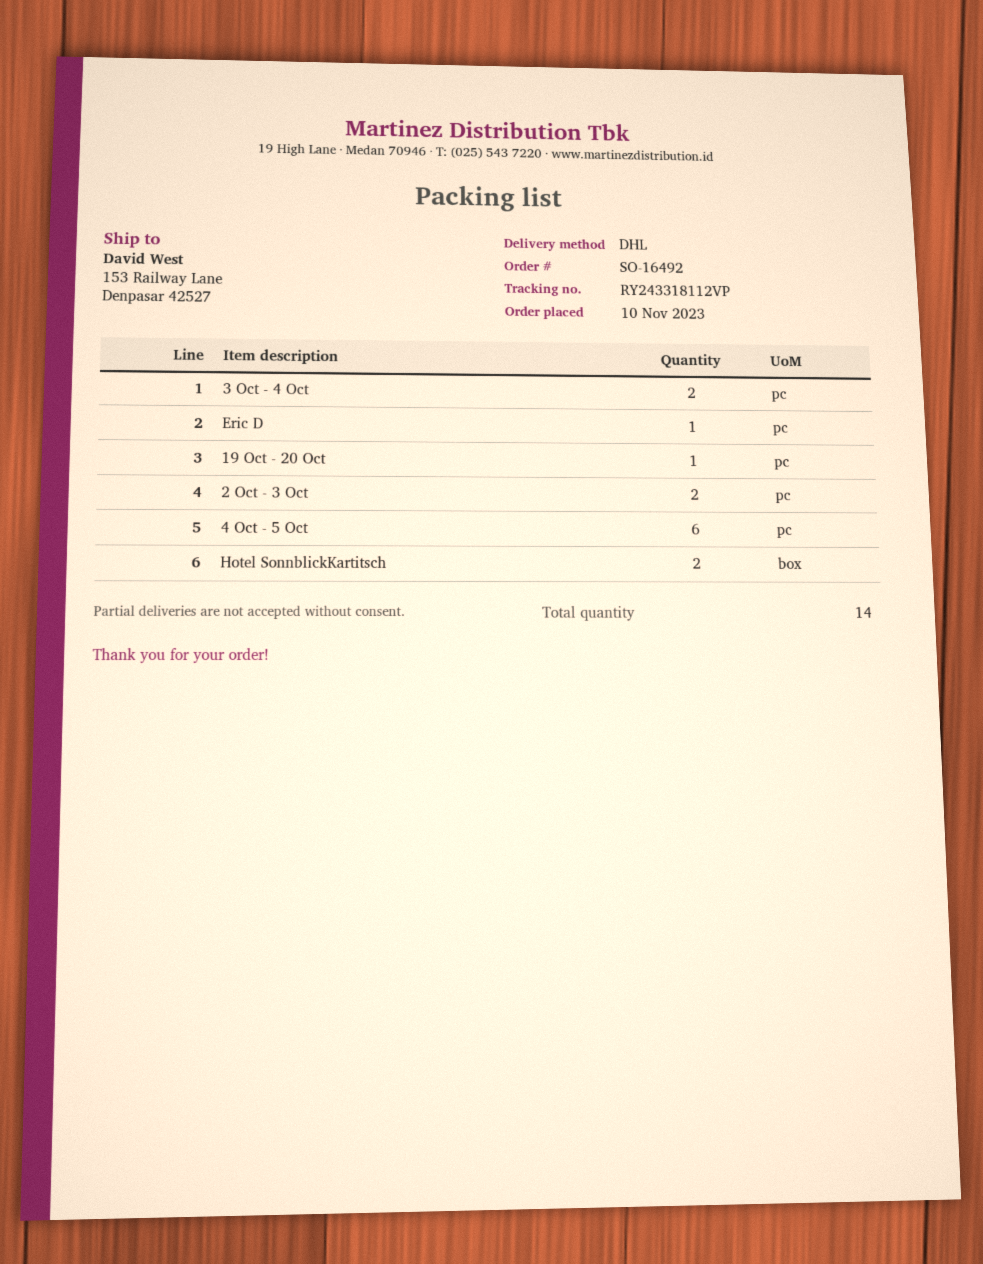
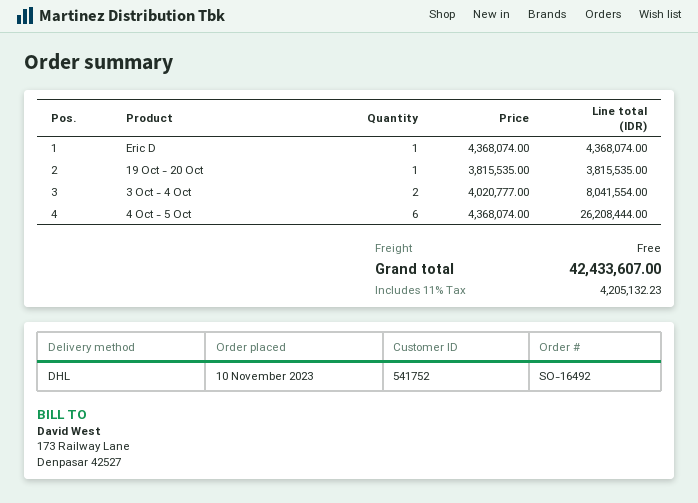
2 Oct - 3 Oct: 2 -> none
Hotel SonnblickKartitsch: 2 -> none

